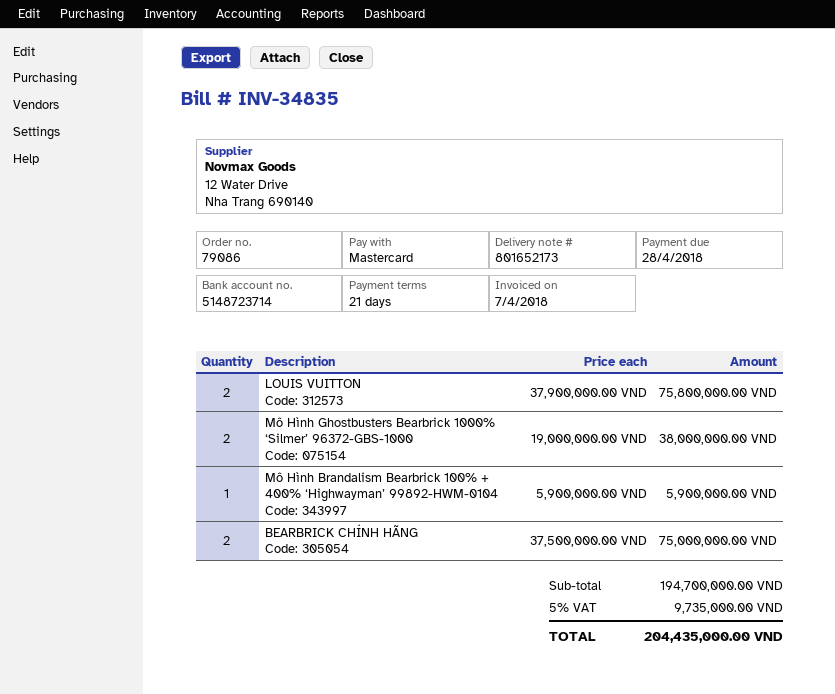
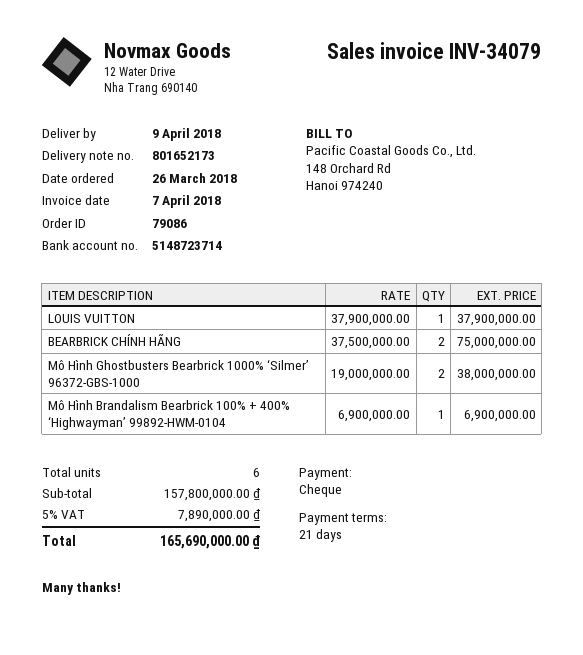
invoice number: INV-34835 -> INV-34079
payment method: Mastercard -> cheque
LOUIS VUITTON: 2 x 37900000.00 = 75800000.00 -> 1 x 37900000.00 = 37900000.00
Mô Hình Brandalism Bearbrick 100% + 400% ‘Highwayman’ 99892-HWM-0104: 1 x 5900000.00 = 5900000.00 -> 1 x 6900000.00 = 6900000.00
subtotal: 194700000.00 -> 157800000.00
tax: 5% = 9735000.00 -> 5% = 7890000.00
total: 204435000.00 -> 165690000.00

